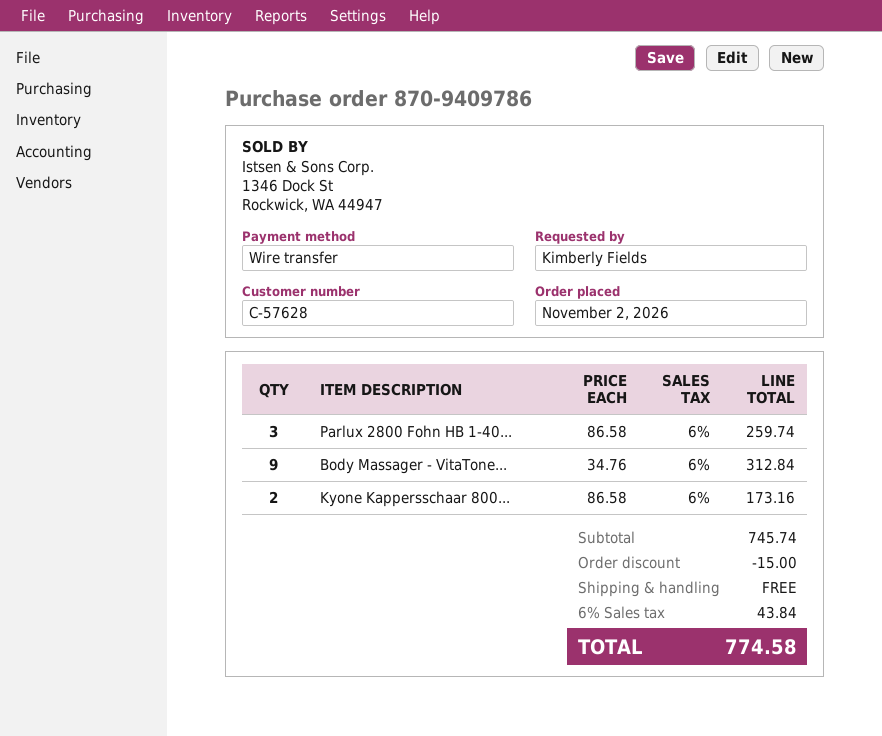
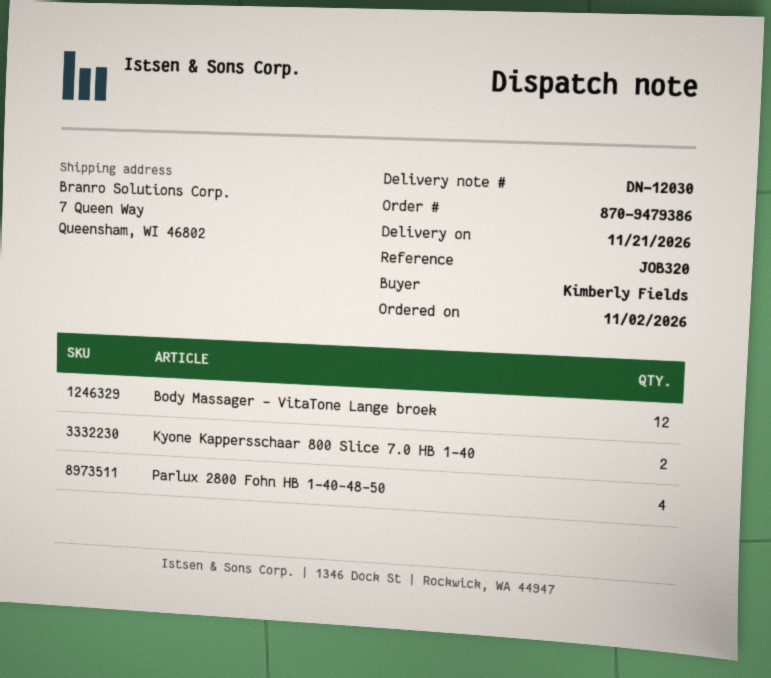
order number: 870-9409786 -> 870-9479386
Parlux 2800 Fohn HB 1-40...: 3 -> 4
Body Massager - VitaTone...: 9 -> 12

